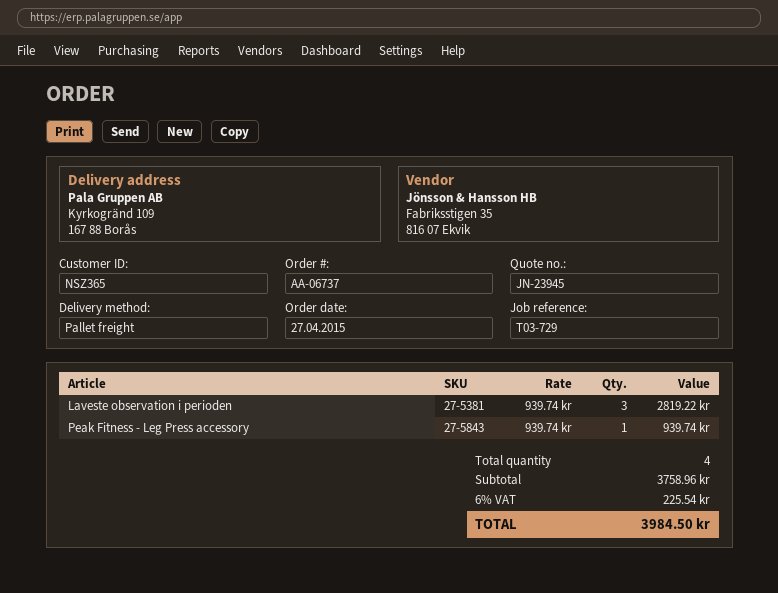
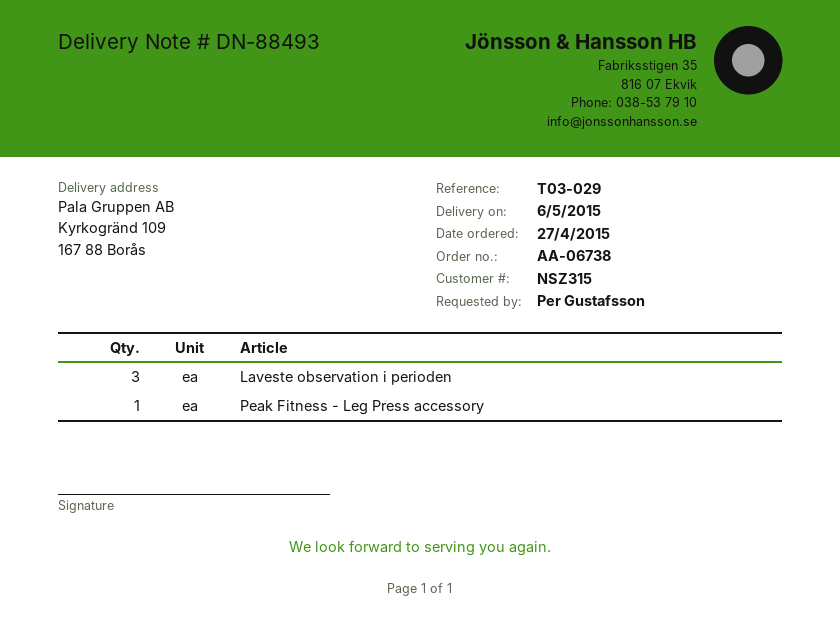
order number: AA-06737 -> AA-06738
customer number: NSZ365 -> NSZ315
reference: T03-729 -> T03-029

